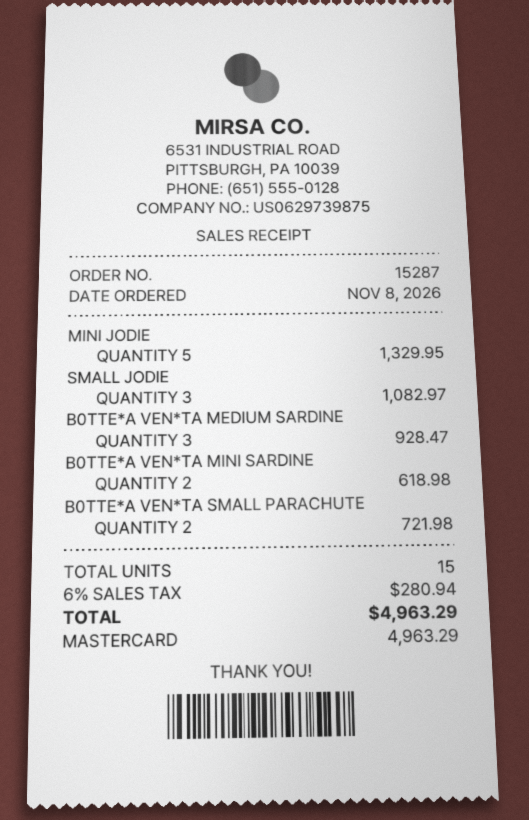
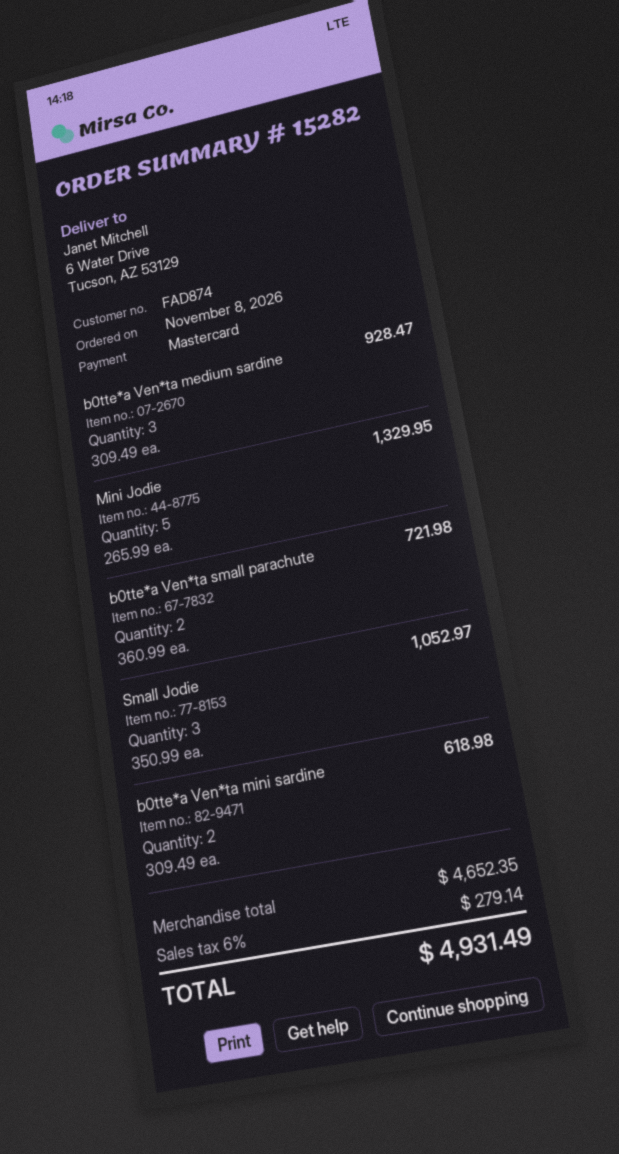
order number: 15287 -> 15282
SMALL JODIE: 3 for 1082.97 -> 3 for 1052.97
tax: 6% = 280.94 -> 6% = 279.14
total: 4963.29 -> 4931.49

